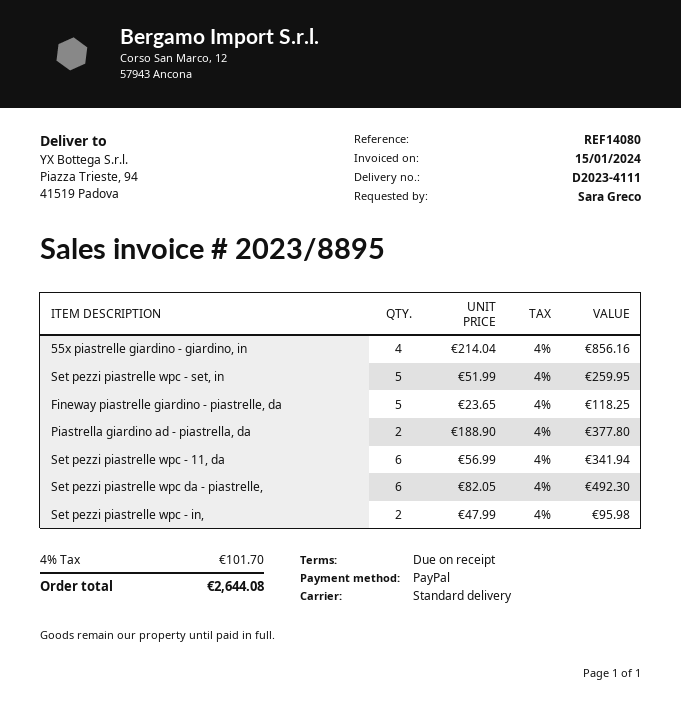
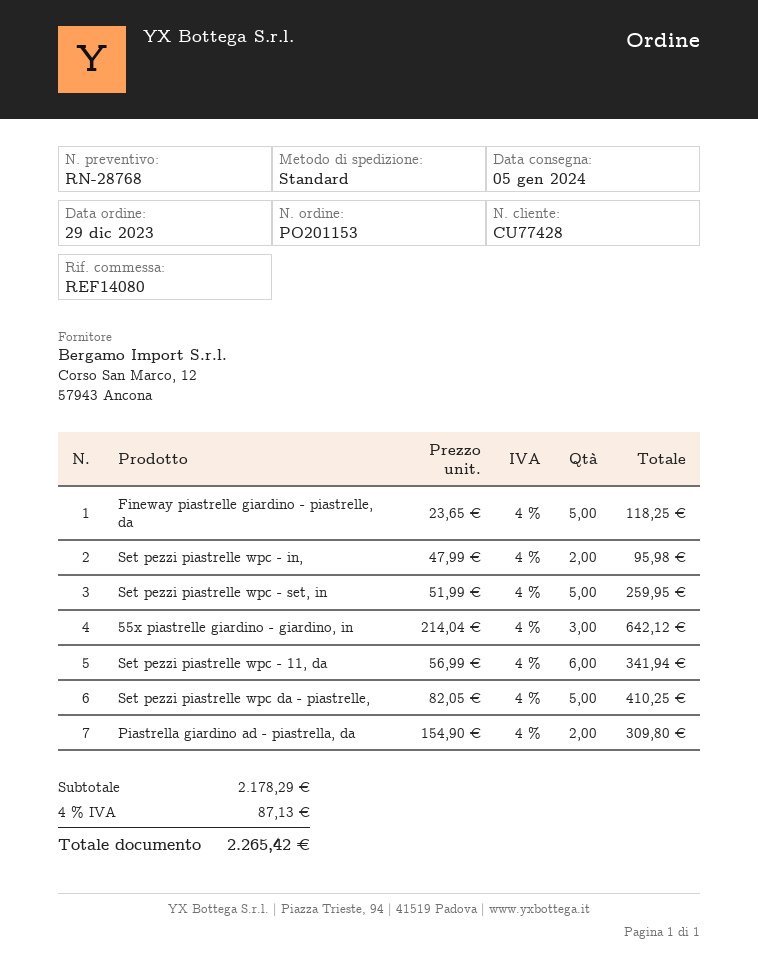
55x piastrelle giardino - giardino, in: 4 x 214.04 = 856.16 -> 3 x 214.04 = 642.12
Piastrella giardino ad - piastrella, da: 2 x 188.90 = 377.80 -> 2 x 154.90 = 309.80
Set pezzi piastrelle wpc da - piastrelle,: 6 x 82.05 = 492.30 -> 5 x 82.05 = 410.25
tax: 4% = 101.70 -> 4% = 87.13
total: 2644.08 -> 2265.42

